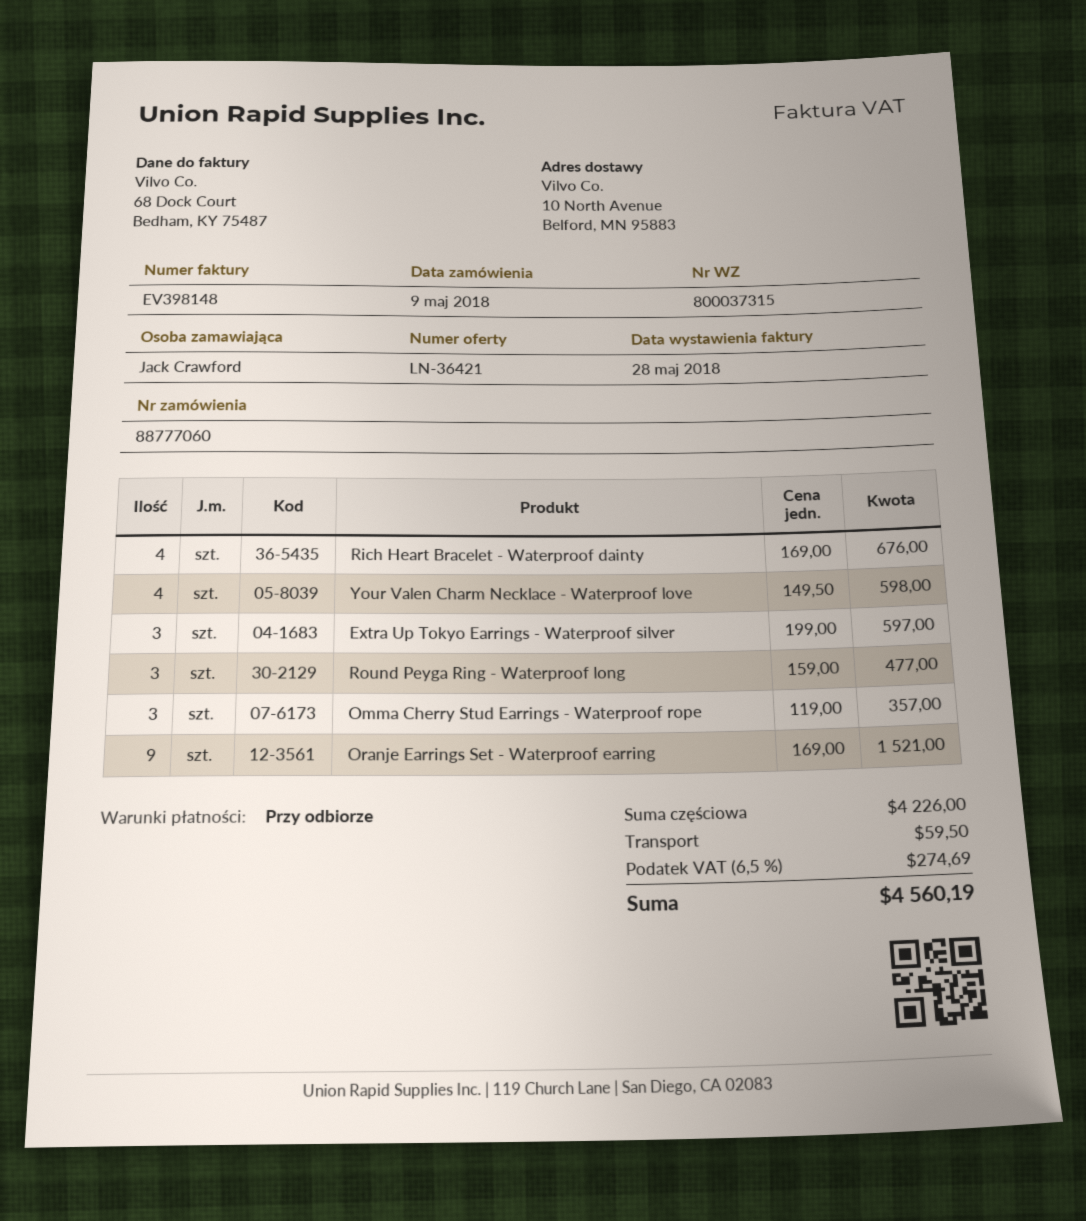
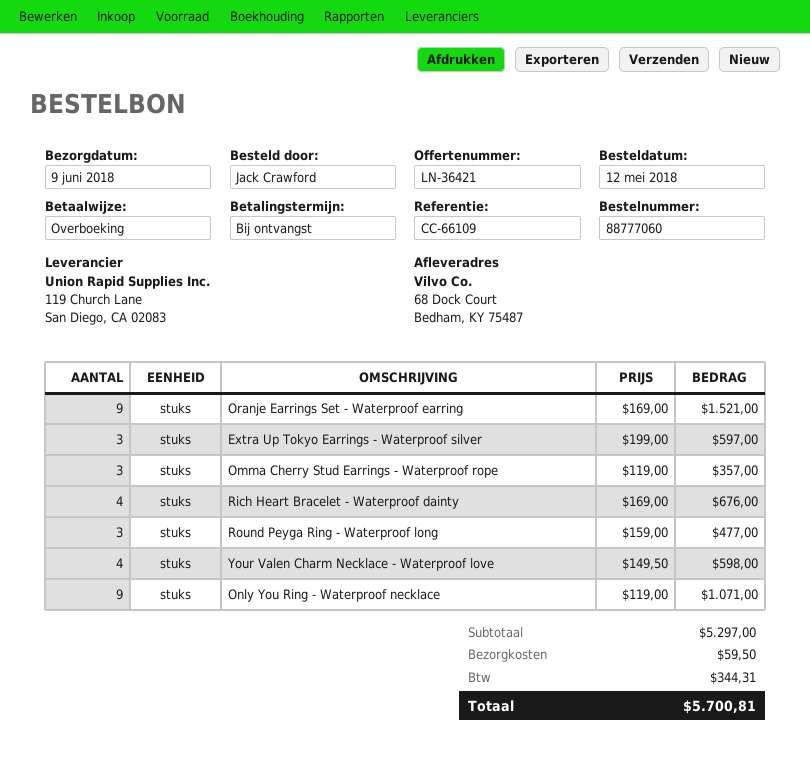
order date: 2018-05-09 -> 2018-05-12
ship to: 10 North Avenue, Belford, MN 95883 -> 68 Dock Court, Bedham, KY 75487
Only You Ring - Waterproof necklace: none -> 9 x 119.00 = 1071.00
subtotal: 4226.00 -> 5297.00
tax: 274.69 -> 344.31
total: 4560.19 -> 5700.81

